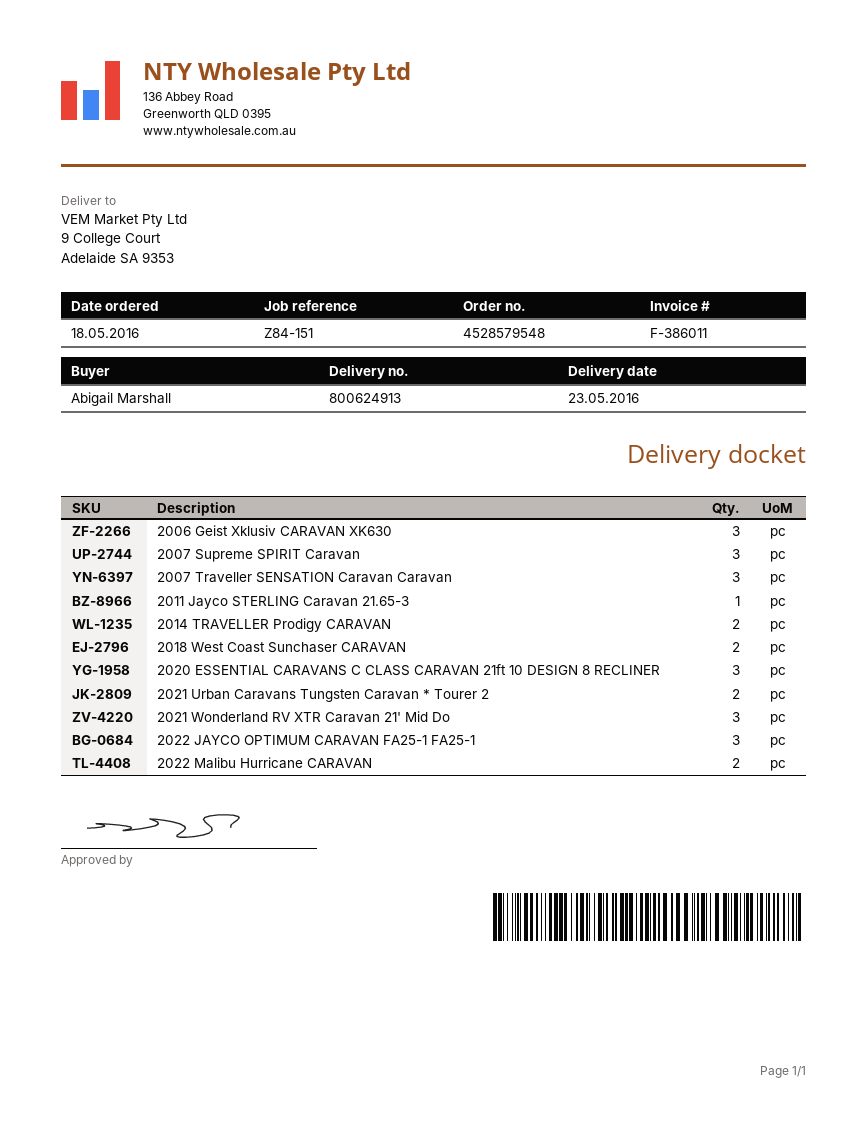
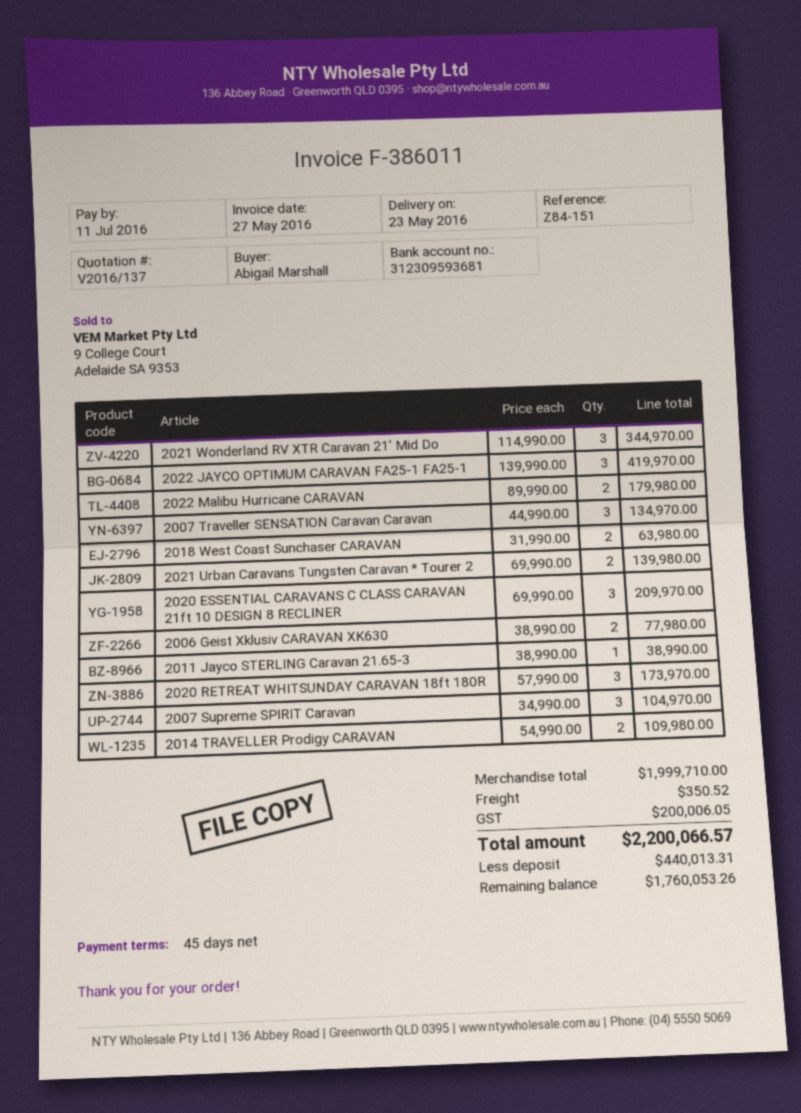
2006 Geist Xklusiv CARAVAN XK630: 3 -> 2
2020 RETREAT WHITSUNDAY CARAVAN 18ft 180R: none -> 3

